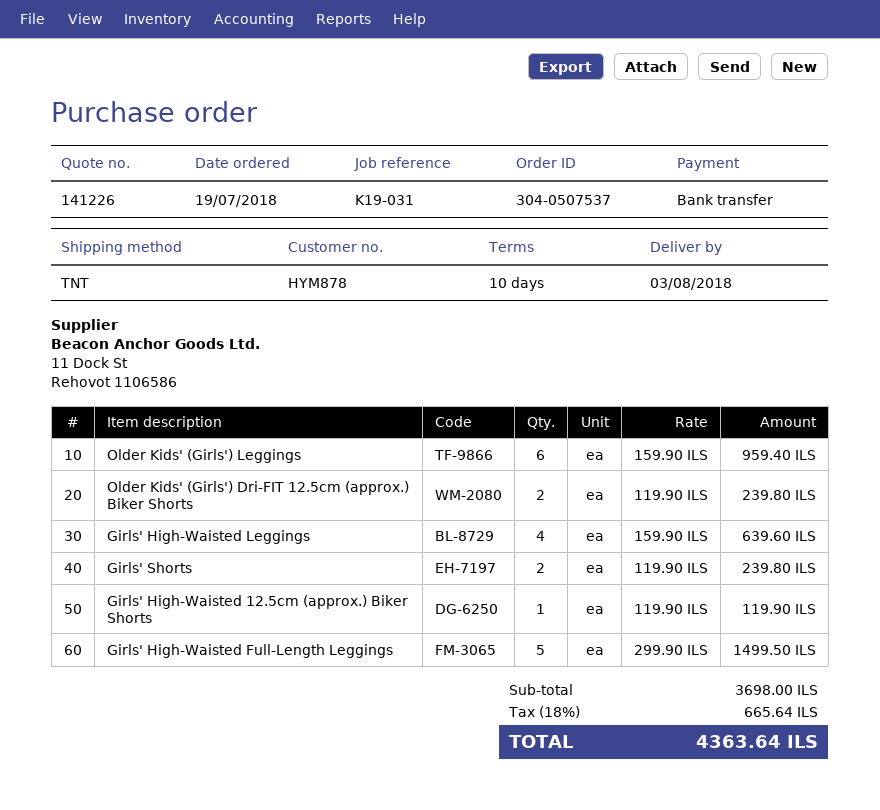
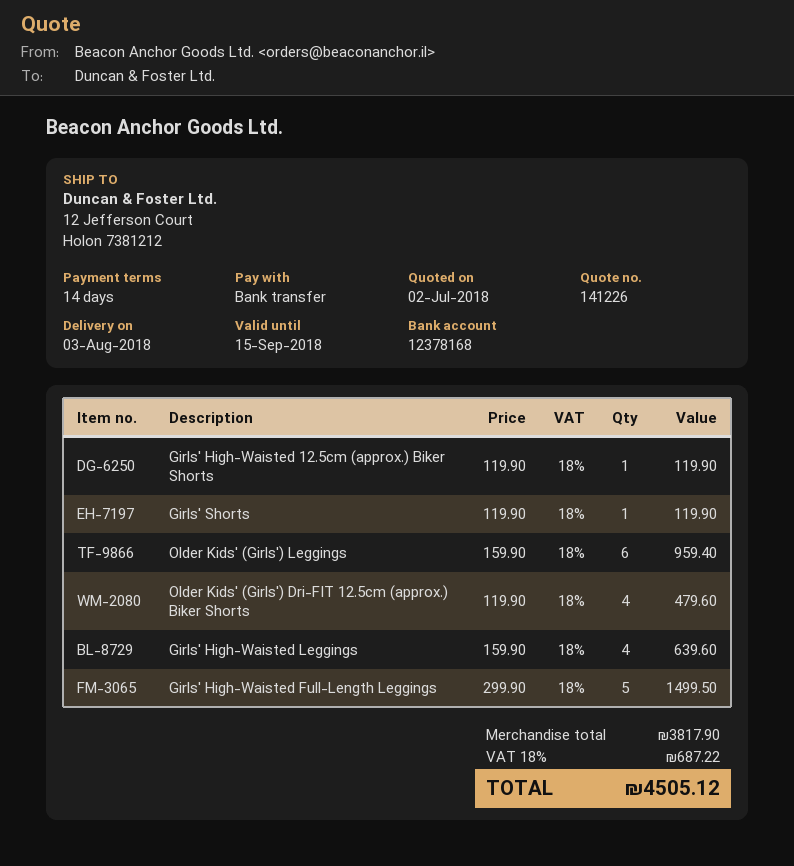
payment terms: 10 days -> 14 days
Older Kids' (Girls') Dri-FIT 12.5cm (approx.) Biker Shorts: 2 x 119.90 = 239.80 -> 4 x 119.90 = 479.60
Girls' Shorts: 2 x 119.90 = 239.80 -> 1 x 119.90 = 119.90
subtotal: 3698.00 -> 3817.90
tax: 18% = 665.64 -> 18% = 687.22
total: 4363.64 -> 4505.12

